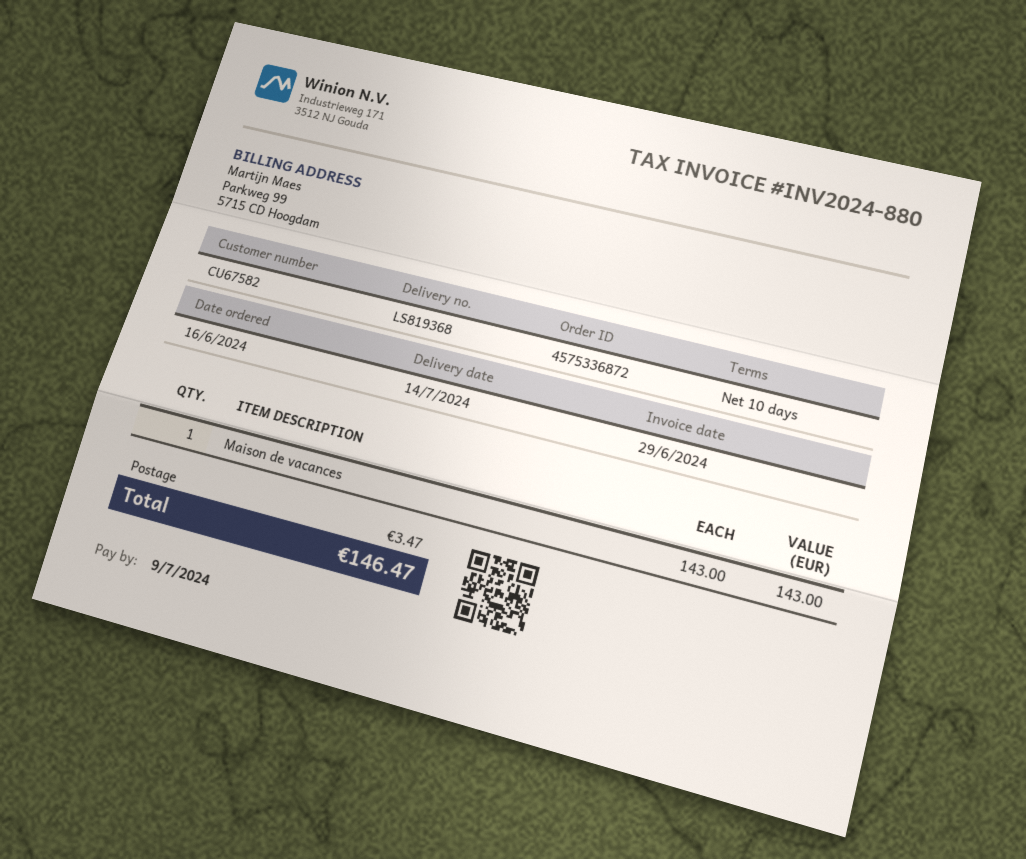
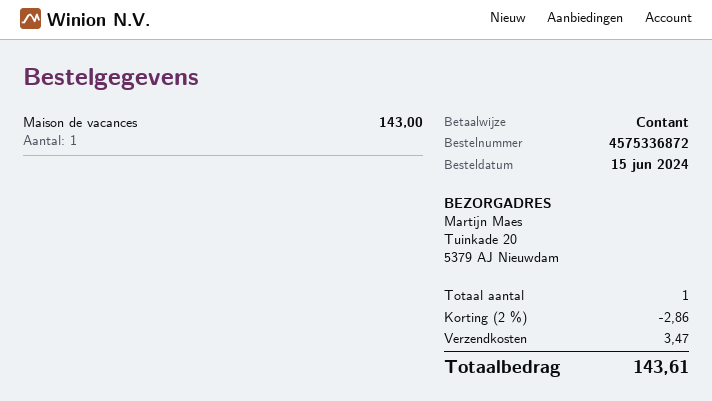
order date: 2024-06-16 -> 2024-06-15
discount: none -> 2% = 2.86
total: 146.47 -> 143.61

